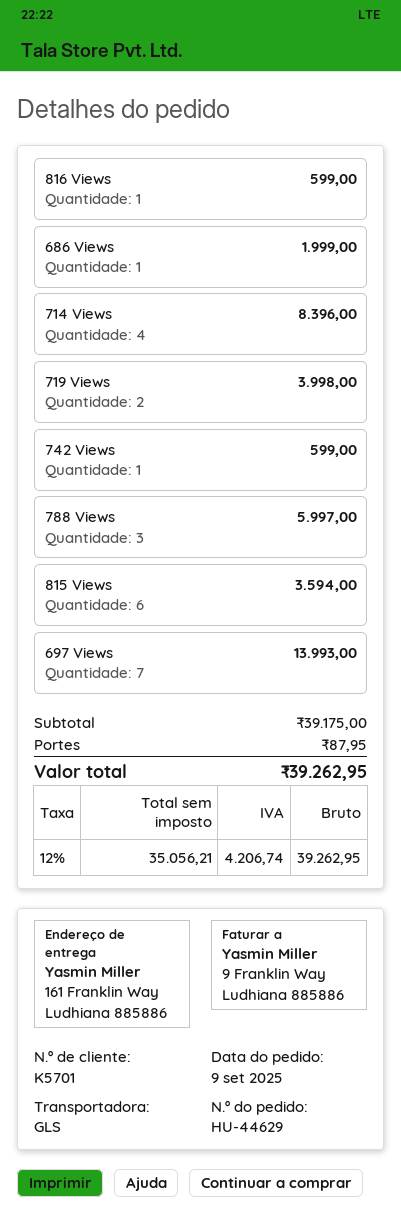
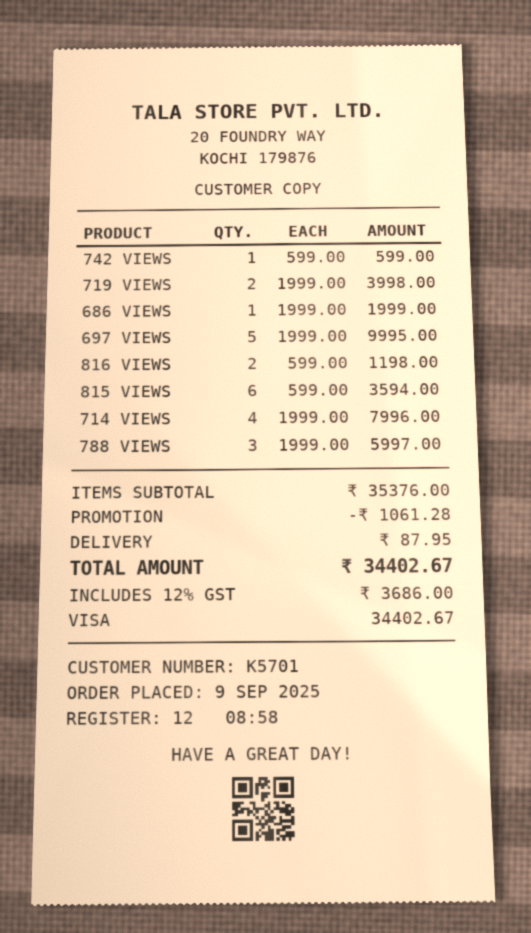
816 Views: 1 for 599.00 -> 2 for 1198.00
714 Views: 4 for 8396.00 -> 4 for 7996.00
697 Views: 7 for 13993.00 -> 5 for 9995.00
subtotal: 39175.00 -> 35376.00
discount: none -> 1061.28
tax: 12% = 4206.74 -> 12% = 3686.00
total: 39262.95 -> 34402.67

